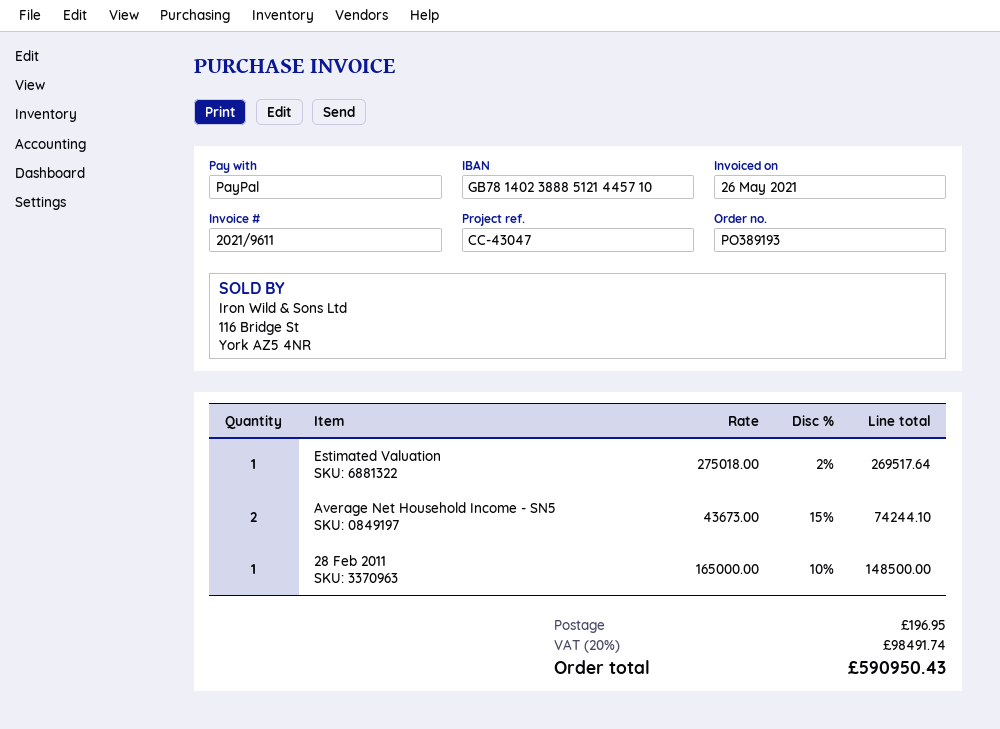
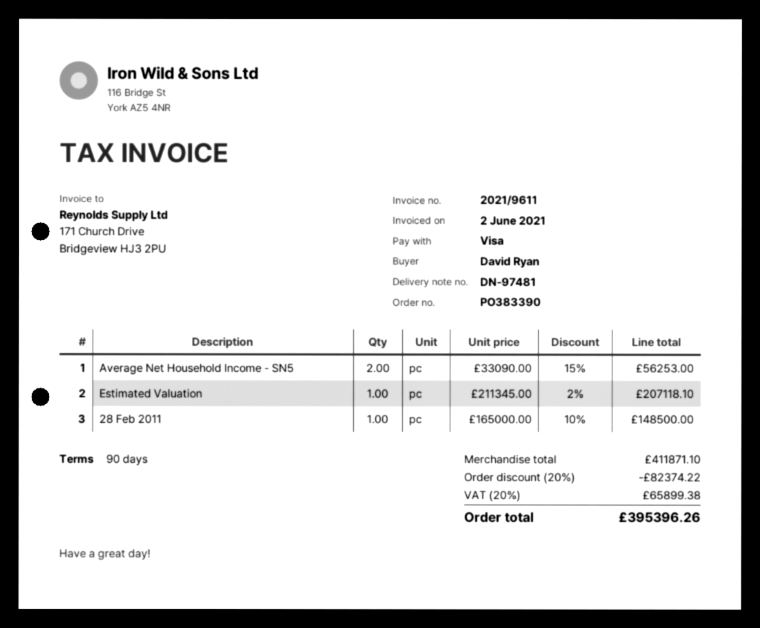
order number: PO389193 -> PO383390
invoice date: 2021-05-26 -> 2021-06-02
payment method: PayPal -> Visa
Estimated Valuation: 1 x 275018.00 - 2% = 269517.64 -> 1 x 211345.00 - 2% = 207118.10
Average Net Household Income - SN5: 2 x 43673.00 - 15% = 74244.10 -> 2 x 33090.00 - 15% = 56253.00
discount: none -> 20% = 82374.22
shipping: 196.95 -> none
tax: 20% = 98491.74 -> 20% = 65899.38
total: 590950.43 -> 395396.26

